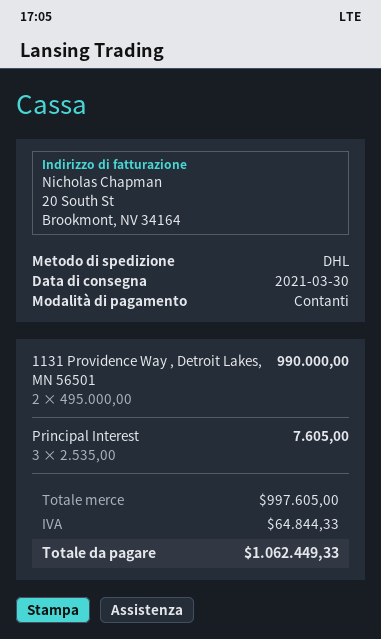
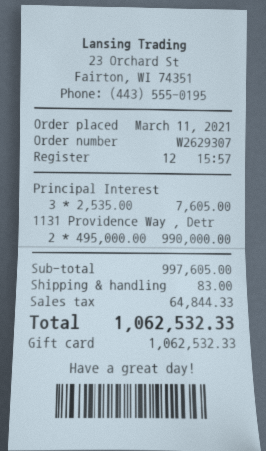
payment method: cash -> gift card
shipping: none -> 83.00
total: 1062449.33 -> 1062532.33

